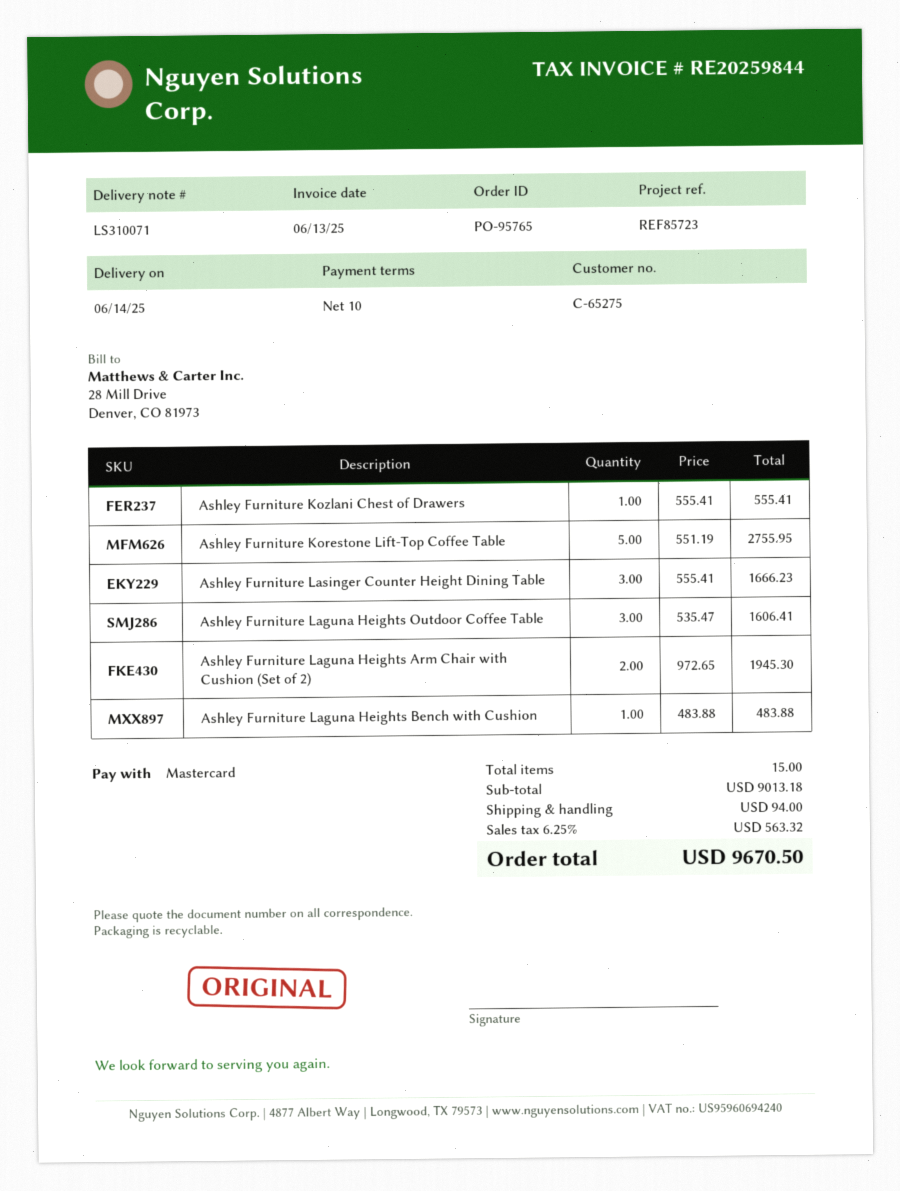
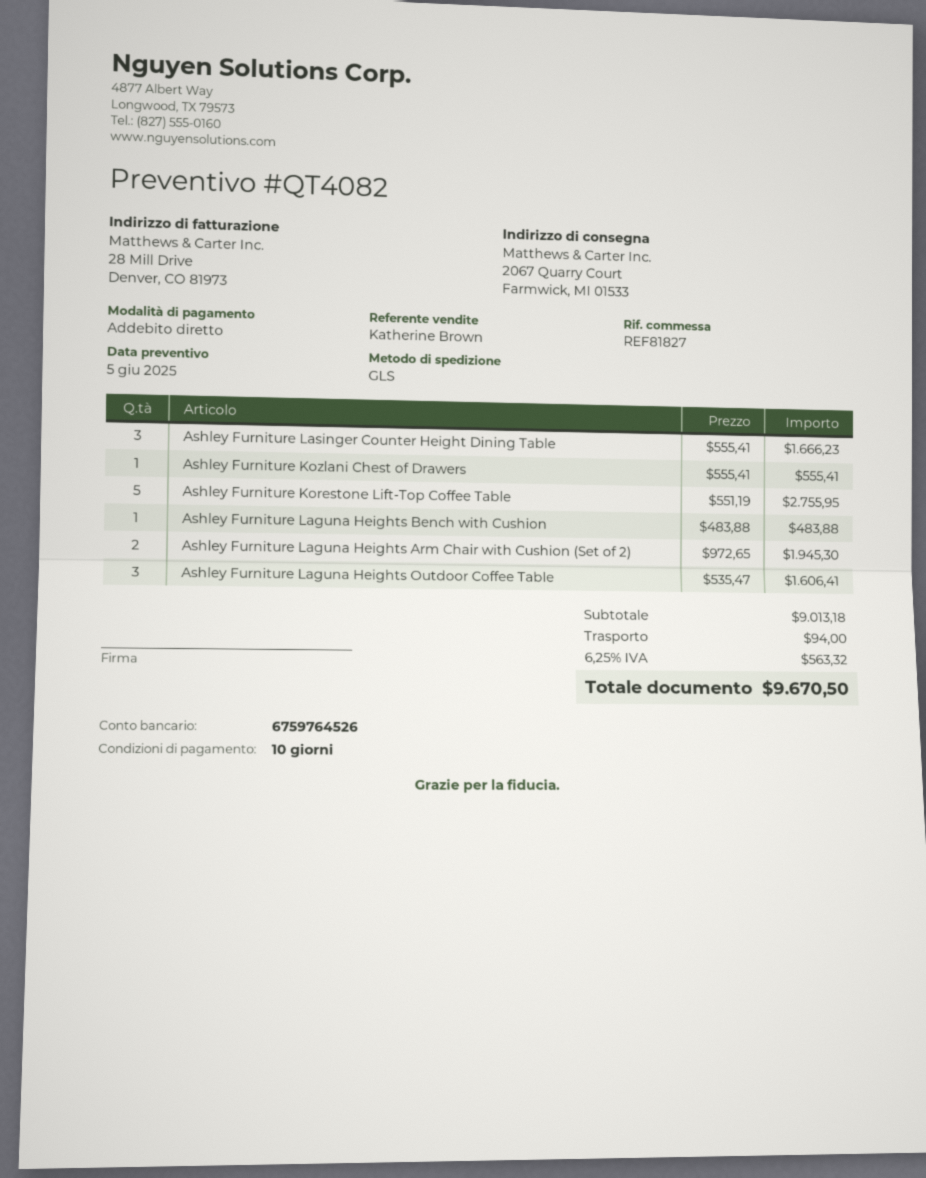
reference: REF85723 -> REF81827
payment method: Mastercard -> direct debit

